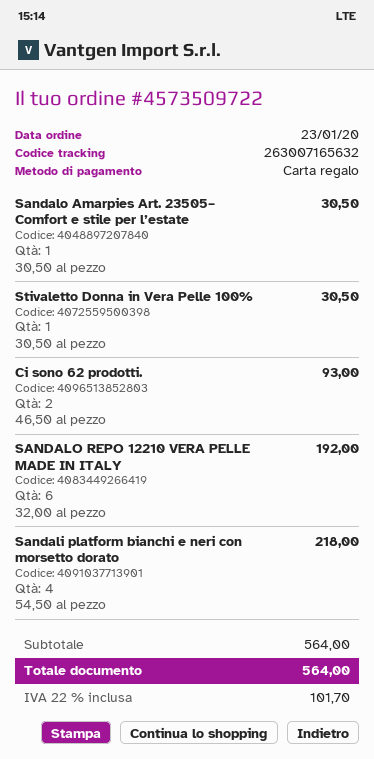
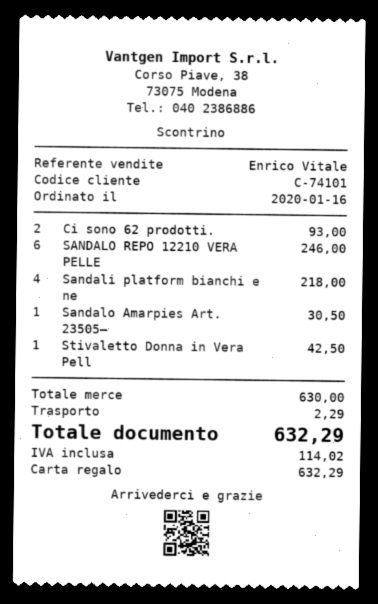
order date: 2020-01-23 -> 2020-01-16
Stivaletto Donna in Vera Pelle 100%: 1 for 30.50 -> 1 for 42.50
SANDALO REPO 12210 VERA PELLE MADE IN ITALY: 6 for 192.00 -> 6 for 246.00
subtotal: 564.00 -> 630.00
shipping: none -> 2.29
tax: 101.70 -> 114.02
total: 564.00 -> 632.29

